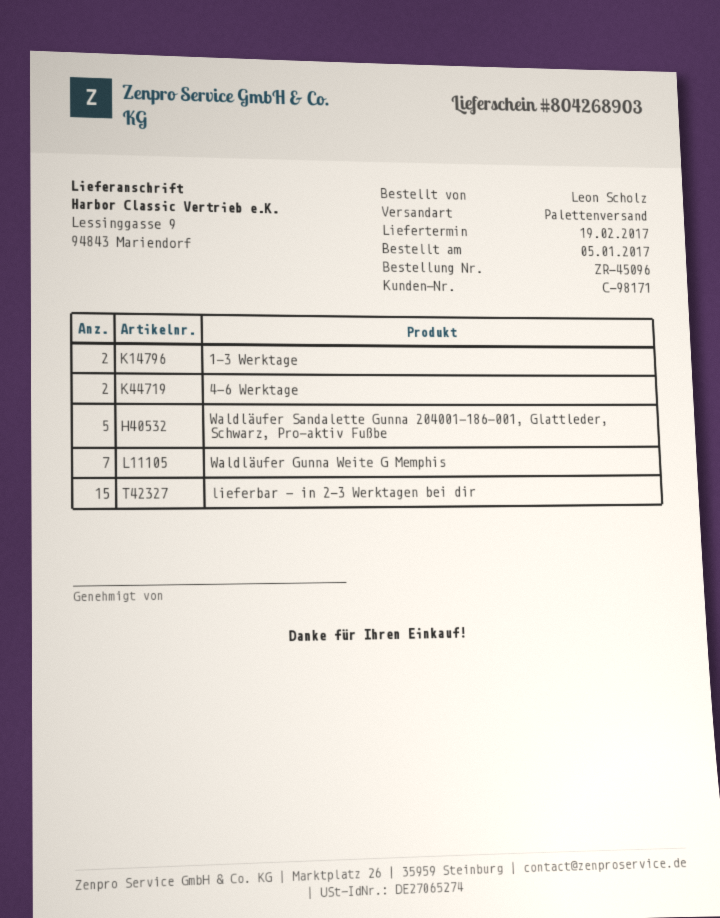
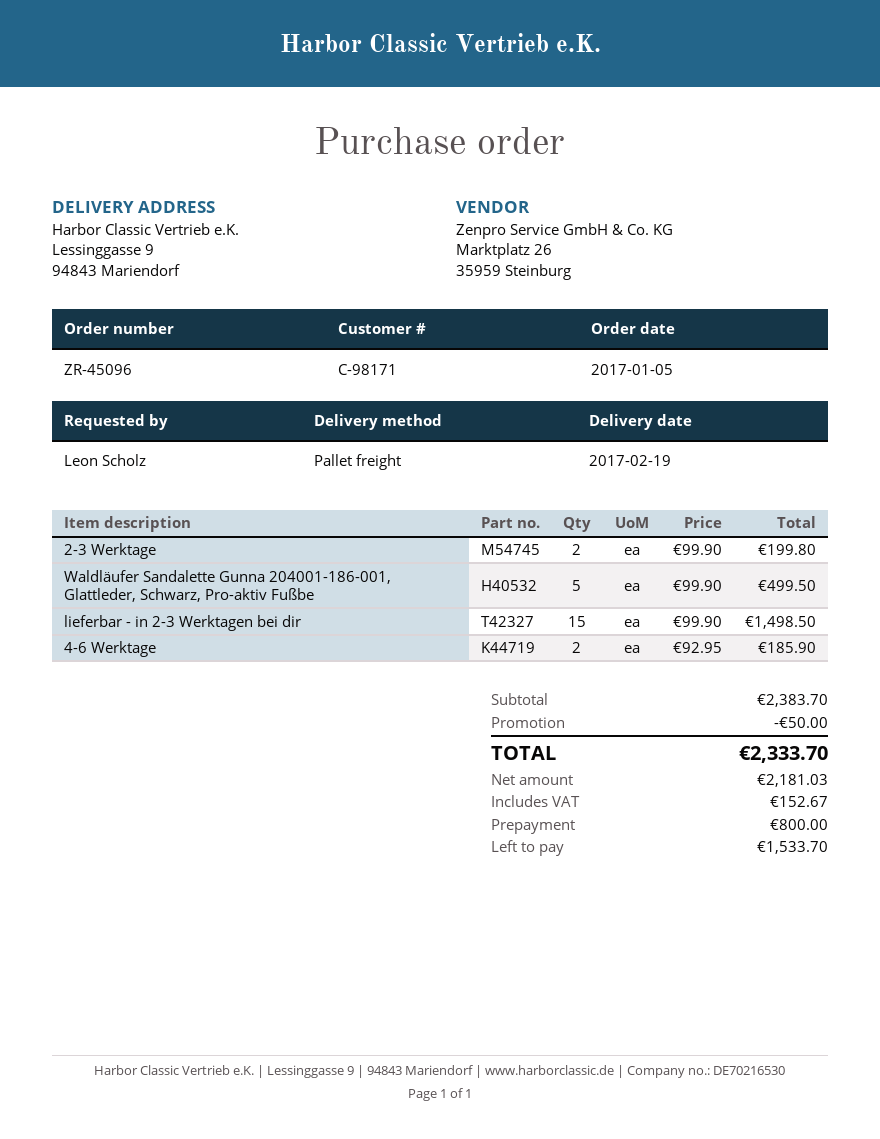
1-3 Werktage: 2 -> none
Waldläufer Gunna Weite G Memphis: 7 -> none
2-3 Werktage: none -> 2

